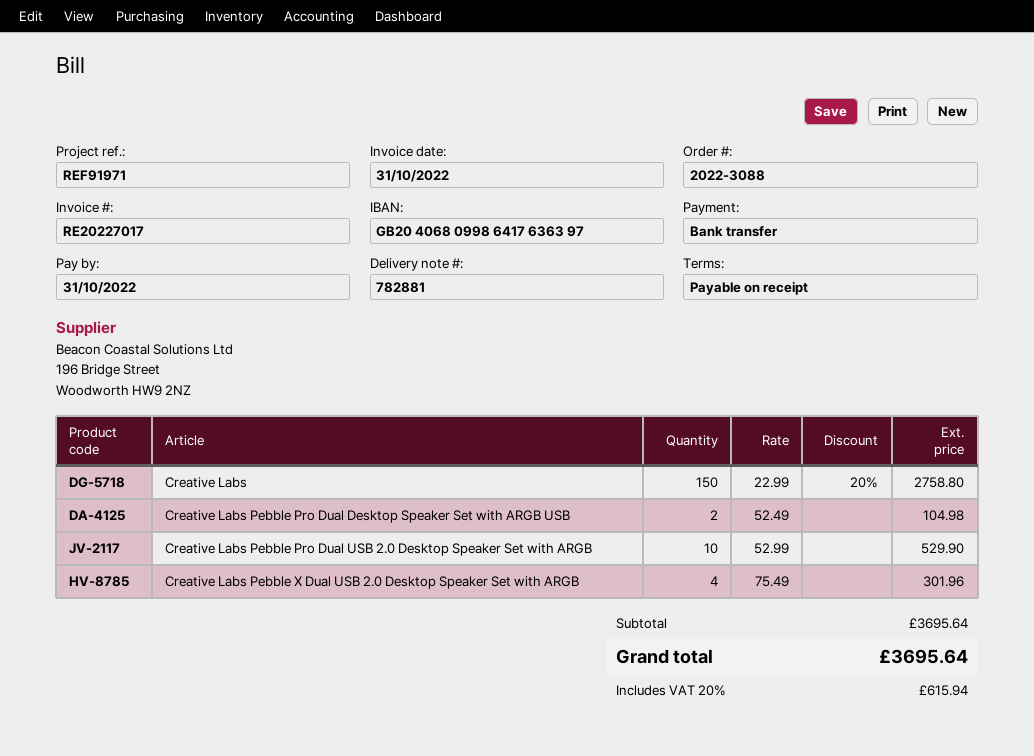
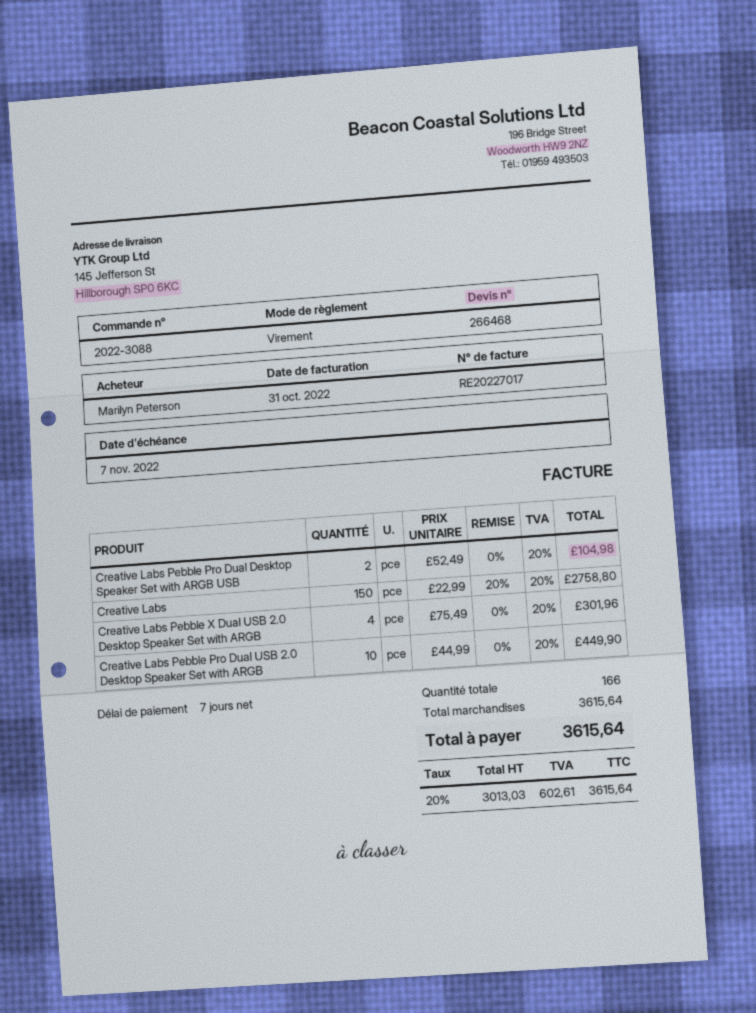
payment terms: on receipt -> 7 days
due date: 2022-10-31 -> 2022-11-07
Creative Labs Pebble Pro Dual USB 2.0 Desktop Speaker Set with ARGB: 10 x 52.99 = 529.90 -> 10 x 44.99 = 449.90
subtotal: 3695.64 -> 3615.64
tax: 20% = 615.94 -> 20% = 602.61
total: 3695.64 -> 3615.64

